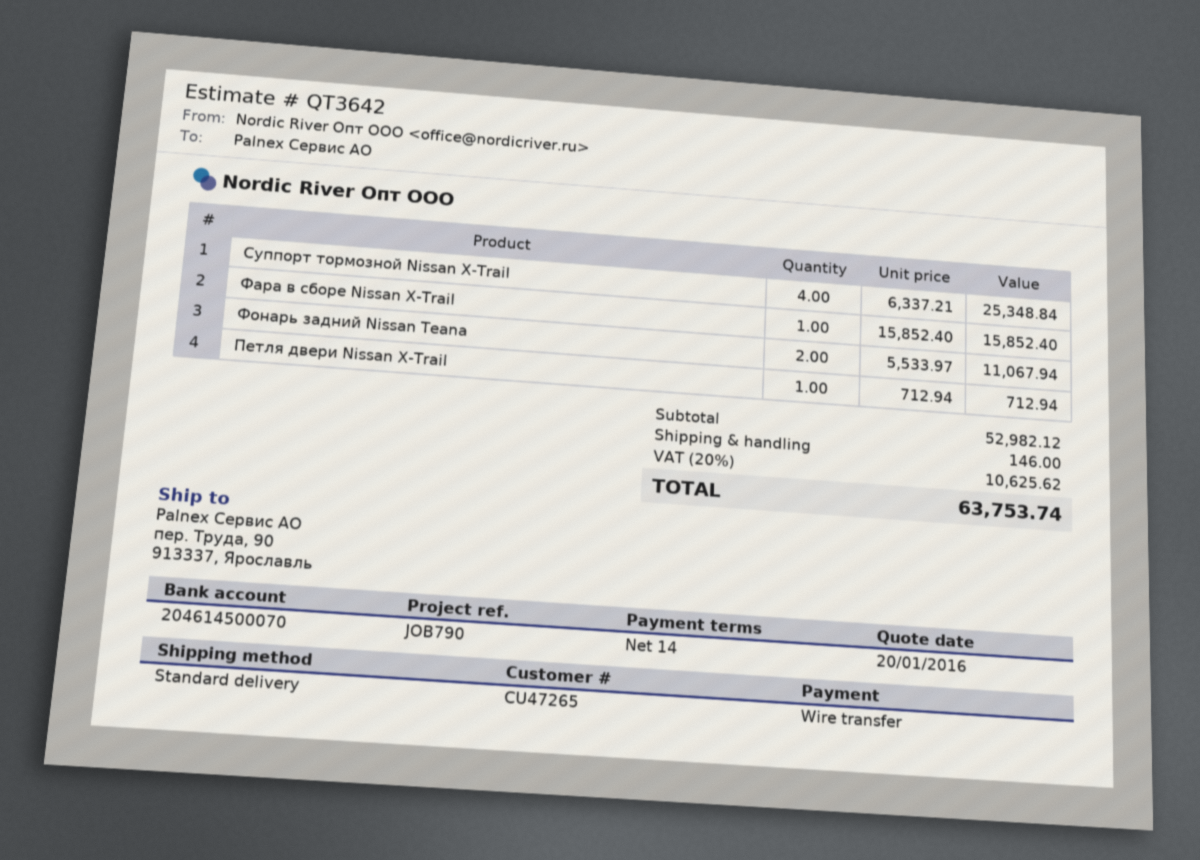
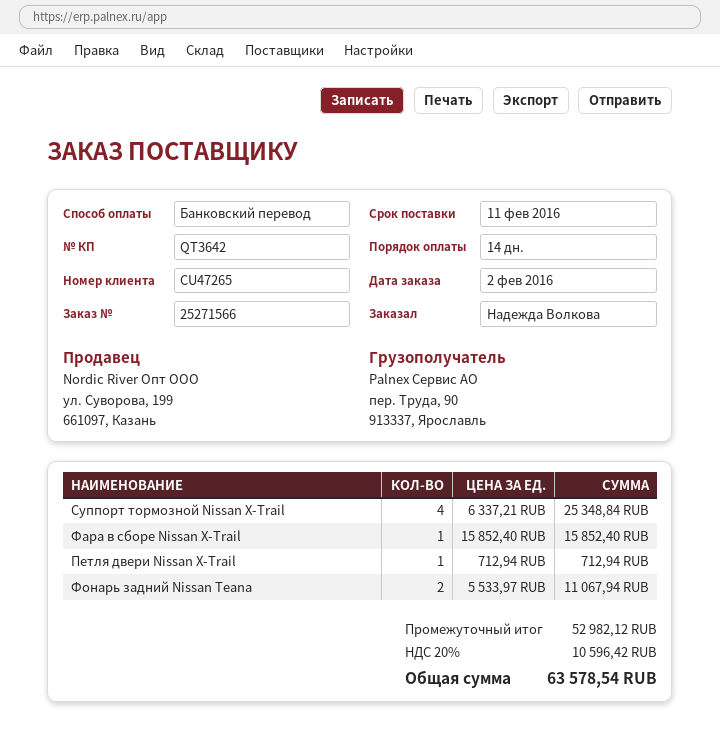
shipping: 146.00 -> none
tax: 20% = 10625.62 -> 20% = 10596.42
total: 63753.74 -> 63578.54

